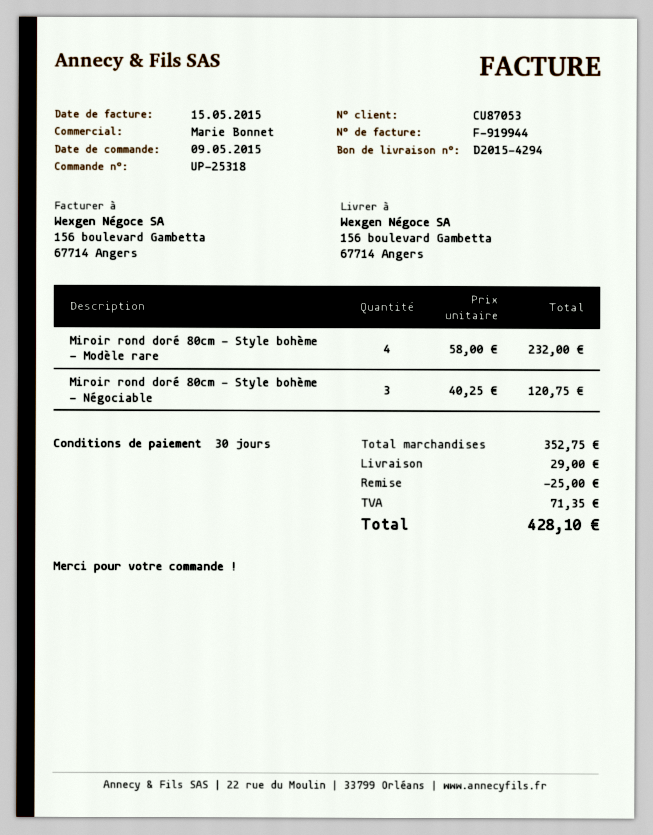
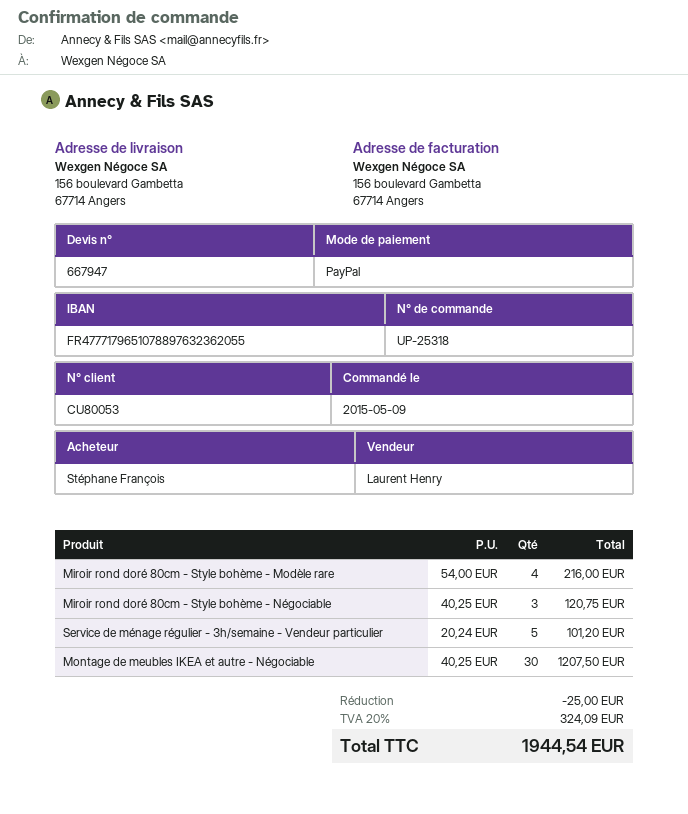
customer number: CU87053 -> CU80053
sales rep: Marie Bonnet -> Laurent Henry
Miroir rond doré 80cm - Style bohème - Modèle rare: 4 x 58.00 = 232.00 -> 4 x 54.00 = 216.00
Service de ménage régulier - 3h/semaine - Vendeur particulier: none -> 5 x 20.24 = 101.20
Montage de meubles IKEA et autre - Négociable: none -> 30 x 40.25 = 1207.50
shipping: 29.00 -> none
tax: 71.35 -> 324.09
total: 428.10 -> 1944.54

